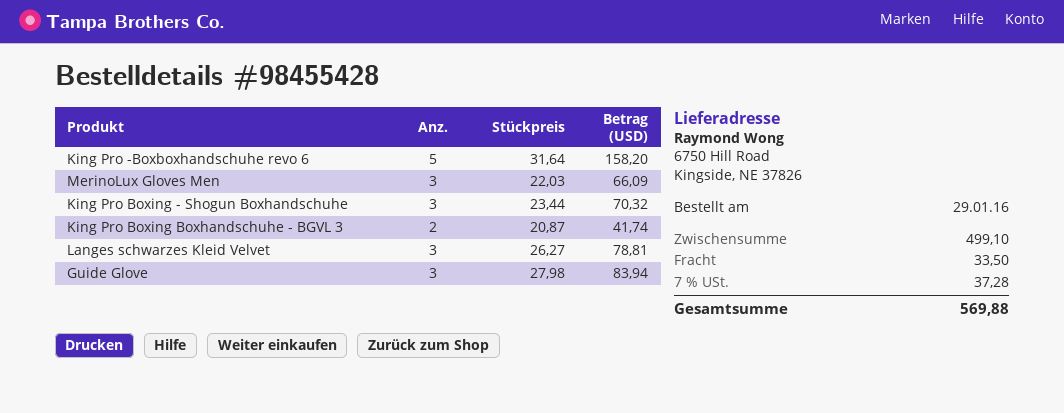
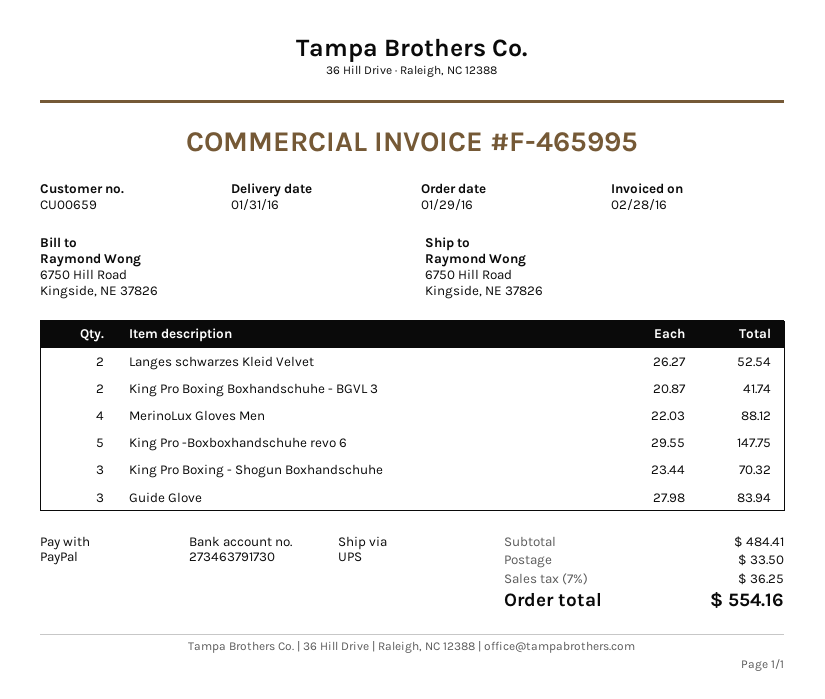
King Pro -Boxboxhandschuhe revo 6: 5 x 31.64 = 158.20 -> 5 x 29.55 = 147.75
MerinoLux Gloves Men: 3 x 22.03 = 66.09 -> 4 x 22.03 = 88.12
Langes schwarzes Kleid Velvet: 3 x 26.27 = 78.81 -> 2 x 26.27 = 52.54
subtotal: 499.10 -> 484.41
tax: 7% = 37.28 -> 7% = 36.25
total: 569.88 -> 554.16

